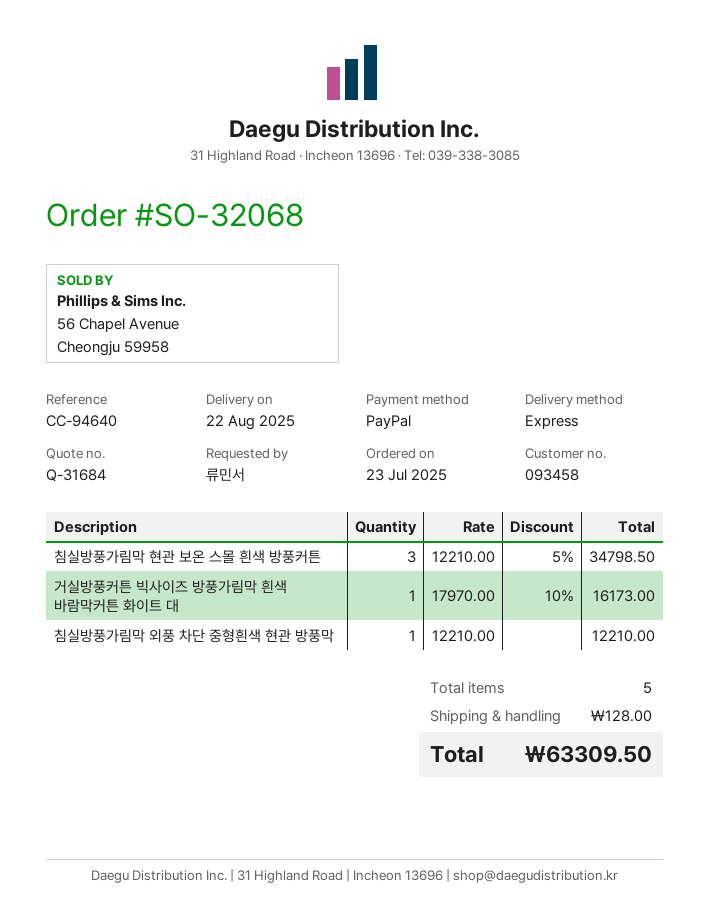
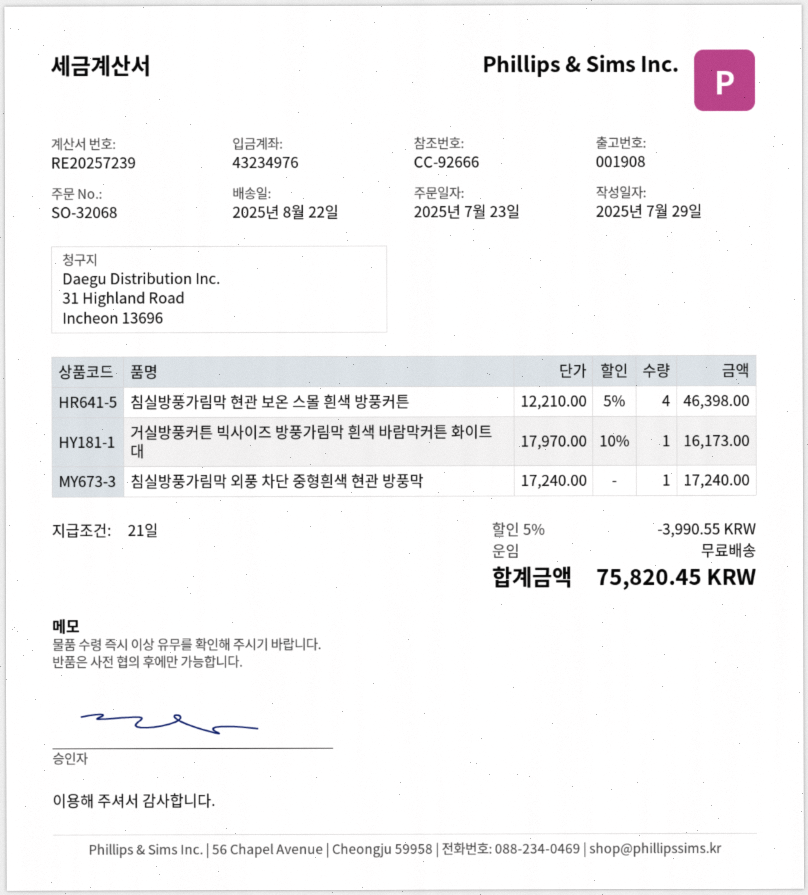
reference: CC-94640 -> CC-92666
침실방풍가림막 현관 보온 스몰 흰색 방풍커튼: 3 x 12210.00 - 5% = 34798.50 -> 4 x 12210.00 - 5% = 46398.00
침실방풍가림막 외풍 차단 중형흰색 현관 방풍막: 1 x 12210.00 = 12210.00 -> 1 x 17240.00 = 17240.00
discount: none -> 5% = 3990.55
shipping: 128.00 -> 0.00
total: 63309.50 -> 75820.45

